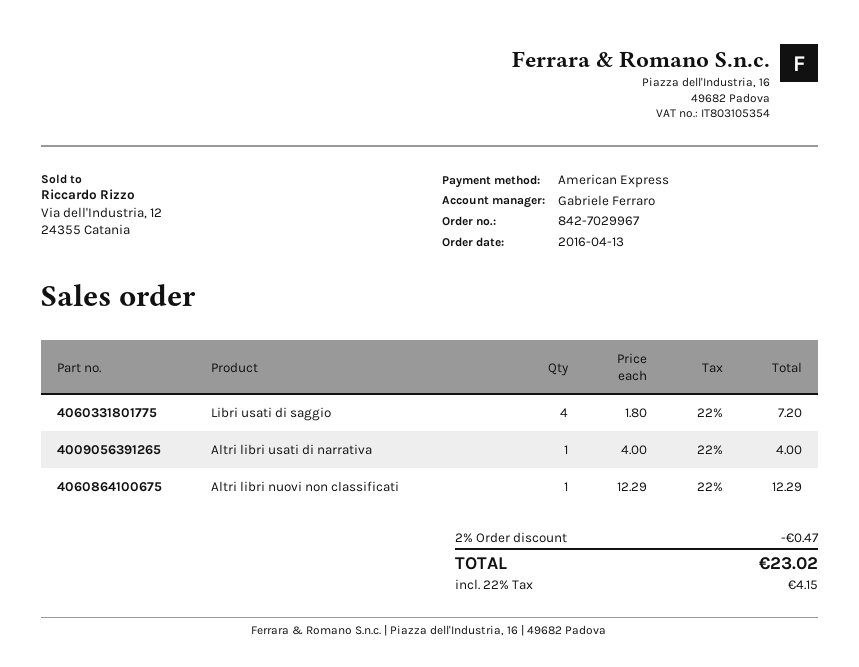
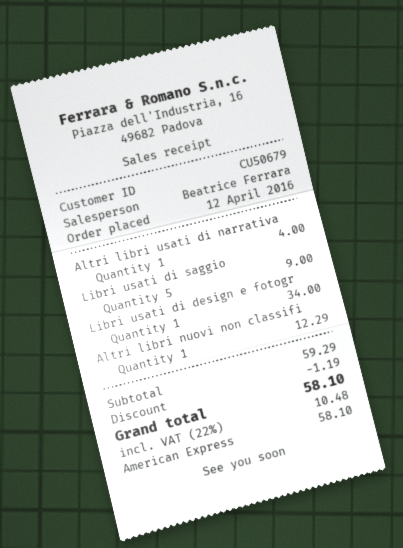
order date: 2016-04-13 -> 2016-04-12
sales rep: Gabriele Ferraro -> Beatrice Ferrara
Libri usati di saggio: 4 for 7.20 -> 5 for 9.00
Libri usati di design e fotogr: none -> 1 for 34.00
discount: 0.47 -> 1.19
tax: 22% = 4.15 -> 22% = 10.48
total: 23.02 -> 58.10

